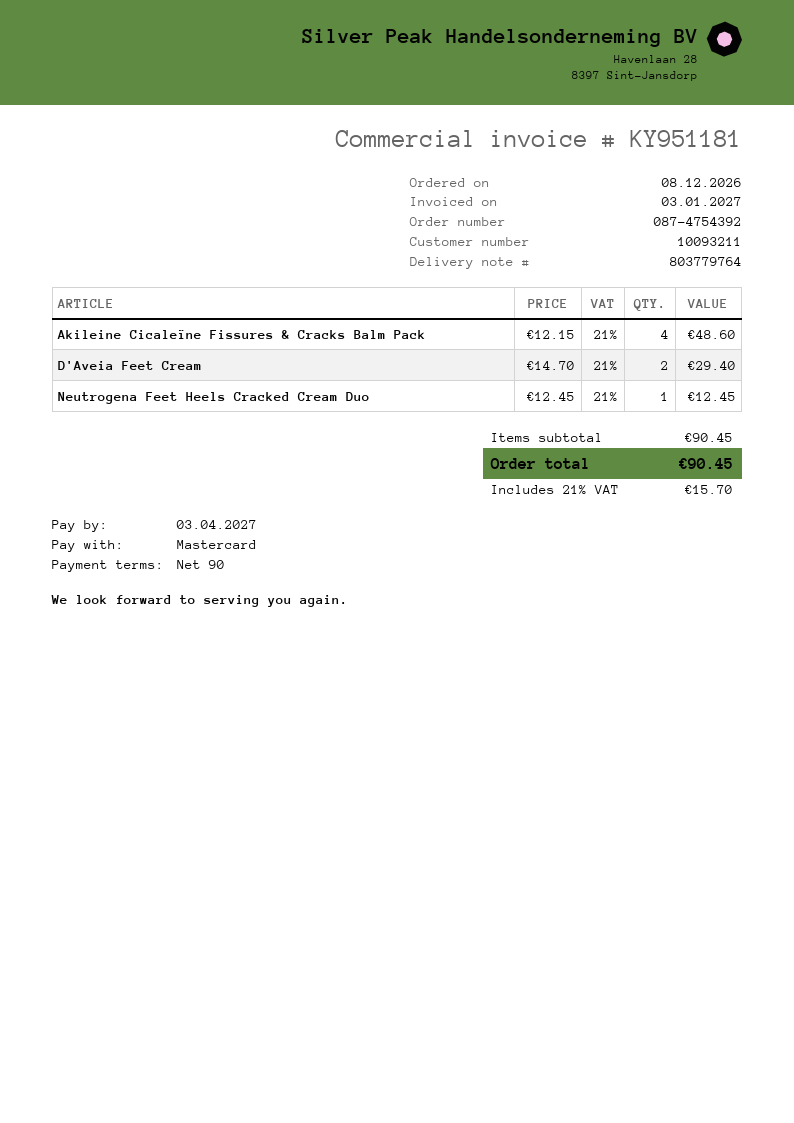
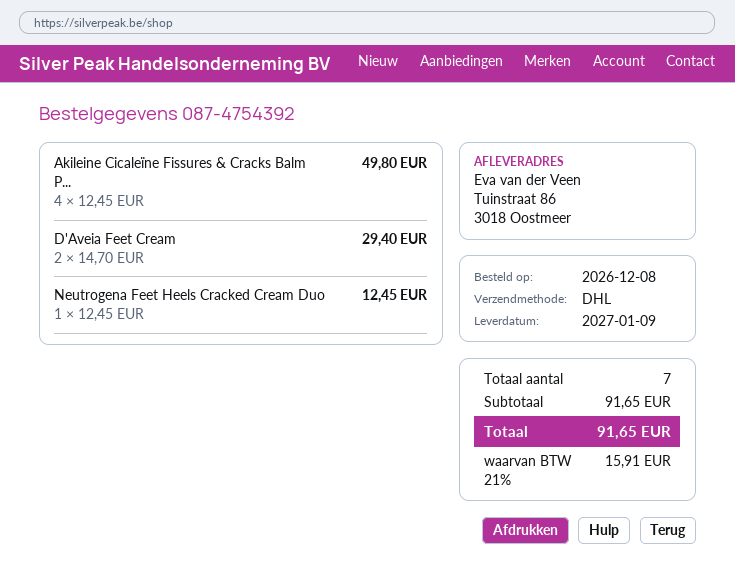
Akileine Cicaleïne Fissures & Cracks Balm Pack: 4 x 12.15 = 48.60 -> 4 x 12.45 = 49.80
subtotal: 90.45 -> 91.65
tax: 21% = 15.70 -> 21% = 15.91
total: 90.45 -> 91.65

